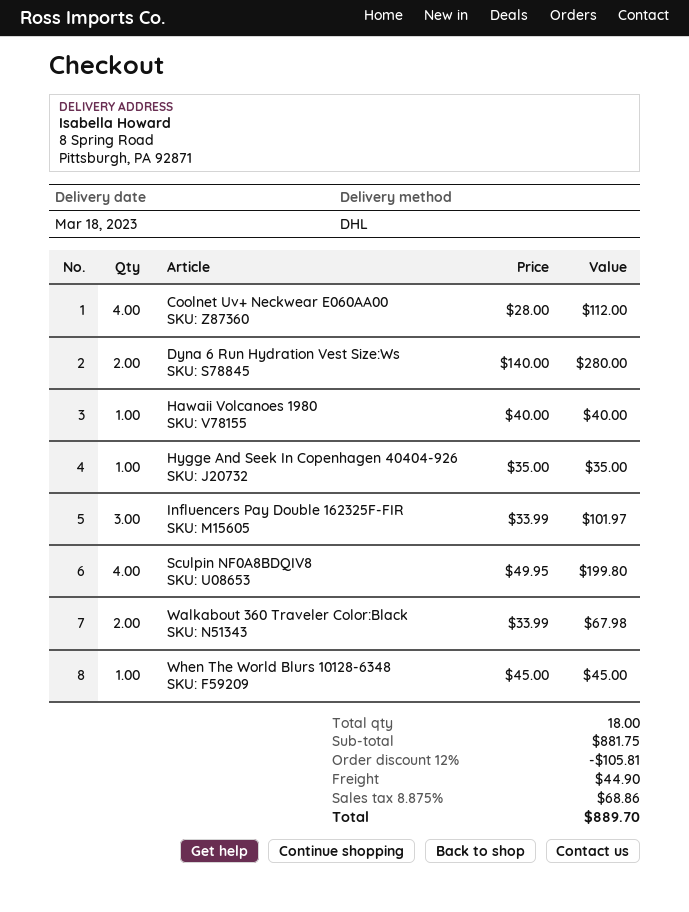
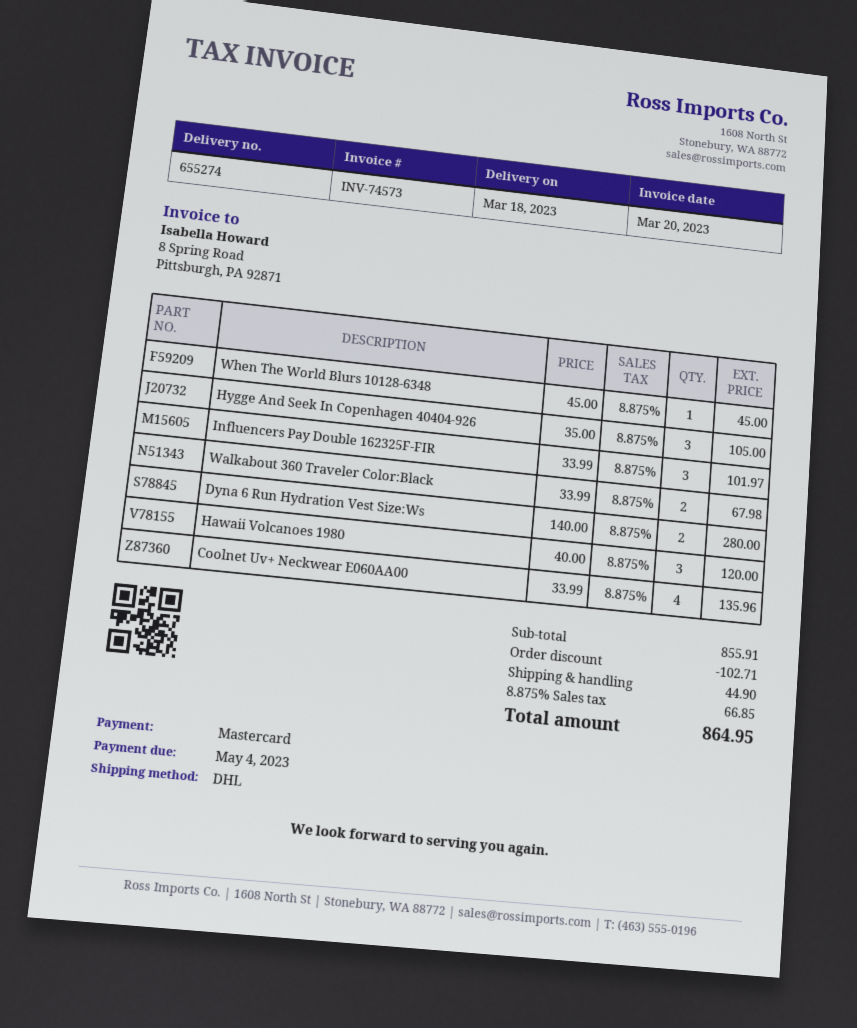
Coolnet Uv+ Neckwear E060AA00: 4 x 28.00 = 112.00 -> 4 x 33.99 = 135.96
Hawaii Volcanoes 1980: 1 x 40.00 = 40.00 -> 3 x 40.00 = 120.00
Hygge And Seek In Copenhagen 40404-926: 1 x 35.00 = 35.00 -> 3 x 35.00 = 105.00
Sculpin NF0A8BDQIV8: 4 x 49.95 = 199.80 -> none
subtotal: 881.75 -> 855.91
discount: 105.81 -> 102.71
tax: 8.875% = 68.86 -> 8.875% = 66.85
total: 889.70 -> 864.95

